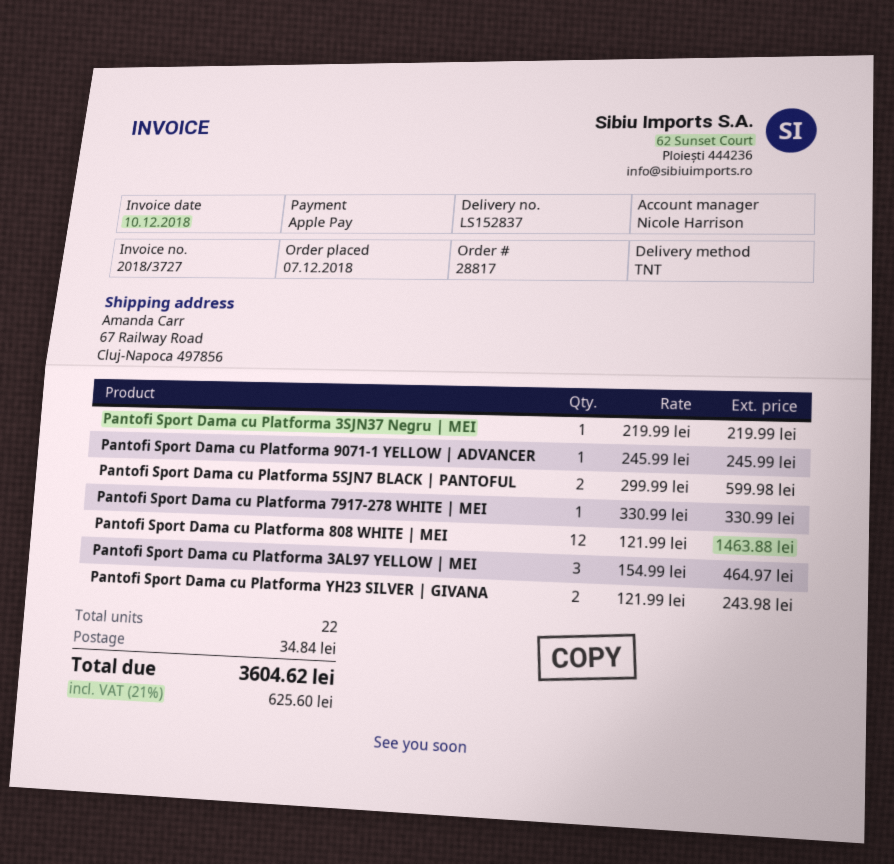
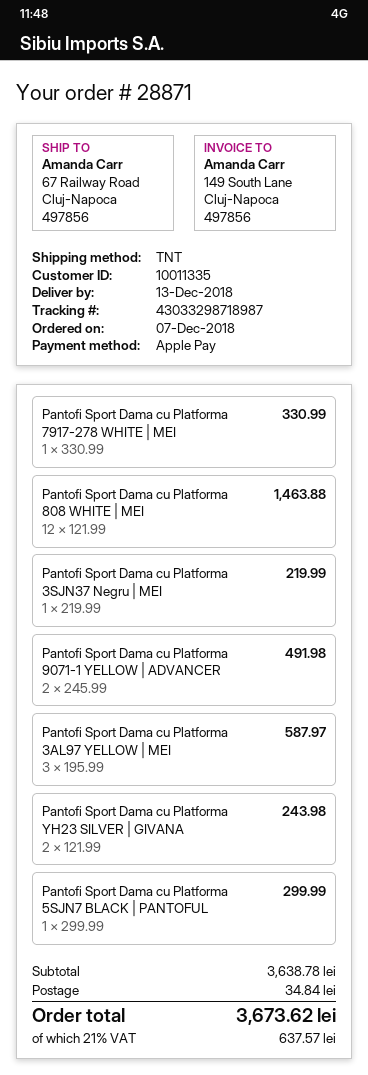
order number: 28817 -> 28871
Pantofi Sport Dama cu Platforma 9071-1 YELLOW | ADVANCER: 1 x 245.99 = 245.99 -> 2 x 245.99 = 491.98
Pantofi Sport Dama cu Platforma 5SJN7 BLACK | PANTOFUL: 2 x 299.99 = 599.98 -> 1 x 299.99 = 299.99
Pantofi Sport Dama cu Platforma 3AL97 YELLOW | MEI: 3 x 154.99 = 464.97 -> 3 x 195.99 = 587.97
tax: 21% = 625.60 -> 21% = 637.57
total: 3604.62 -> 3673.62

